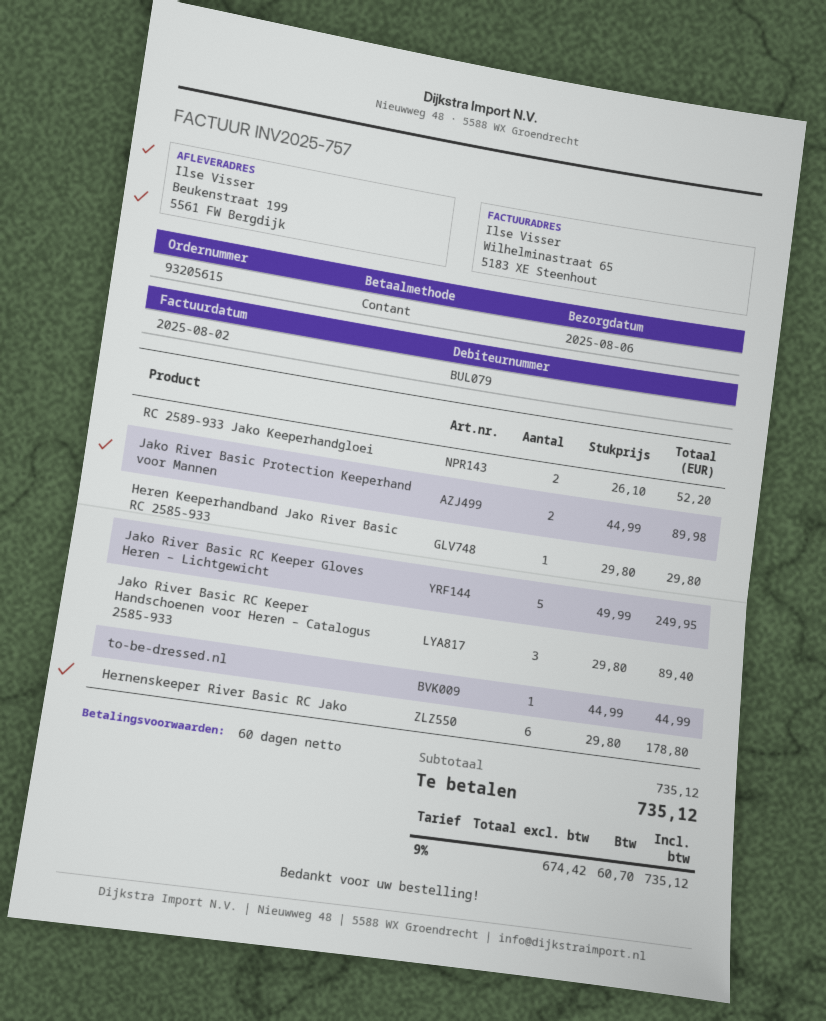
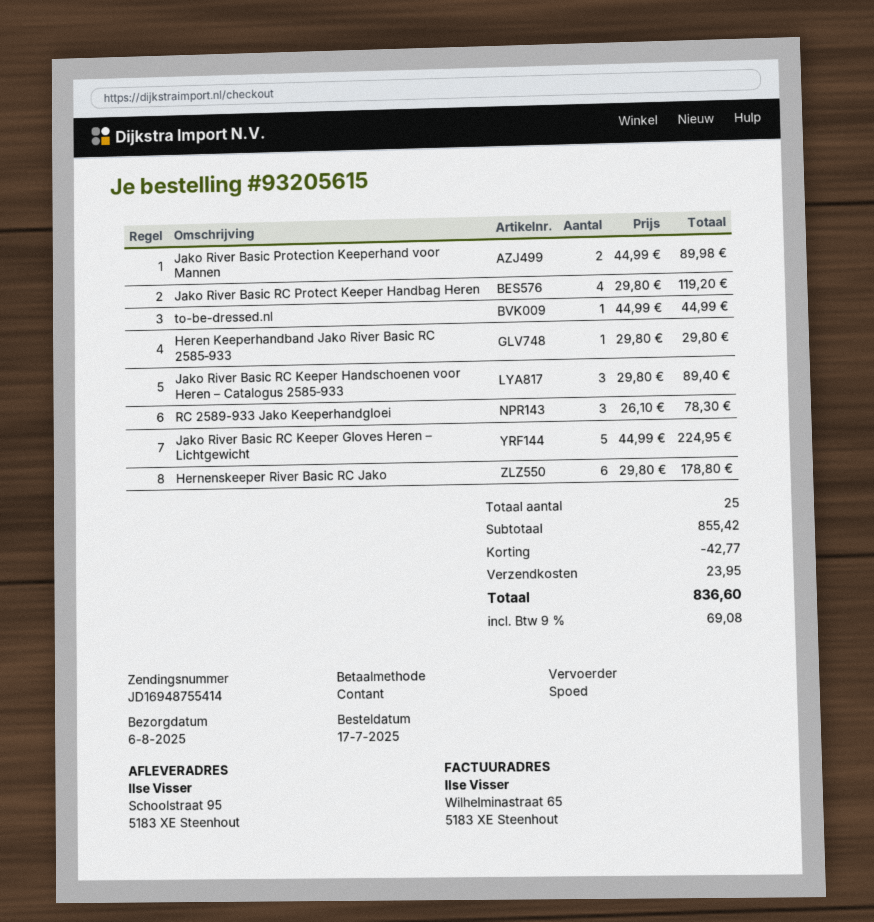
ship to: Beukenstraat 199, 5561 FW Bergdijk -> Schoolstraat 95, 5183 XE Steenhout
RC 2589-933 Jako Keeperhandgloei: 2 x 26.10 = 52.20 -> 3 x 26.10 = 78.30
Jako River Basic RC Keeper Gloves Heren – Lichtgewicht: 5 x 49.99 = 249.95 -> 5 x 44.99 = 224.95
Jako River Basic RC Protect Keeper Handbag Heren: none -> 4 x 29.80 = 119.20
subtotal: 735.12 -> 855.42
discount: none -> 42.77
shipping: none -> 23.95
tax: 9% = 60.70 -> 9% = 69.08
total: 735.12 -> 836.60

